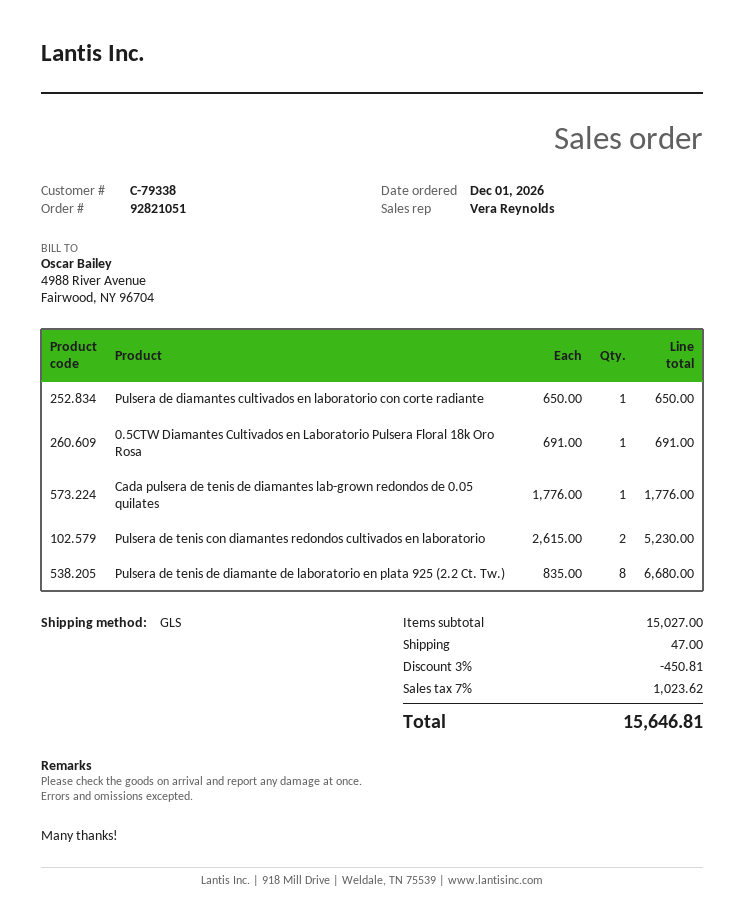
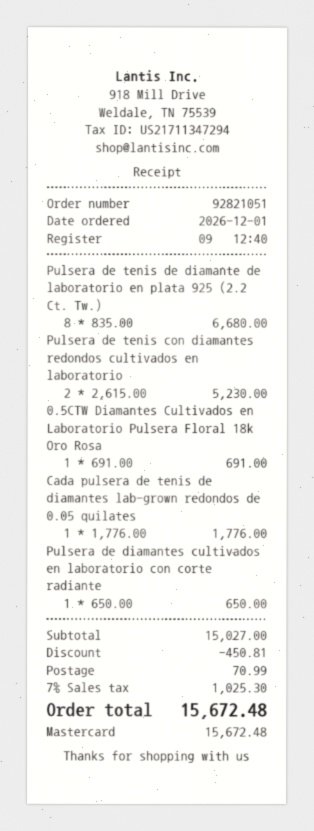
shipping: 47.00 -> 70.99
tax: 7% = 1023.62 -> 7% = 1025.30
total: 15646.81 -> 15672.48

